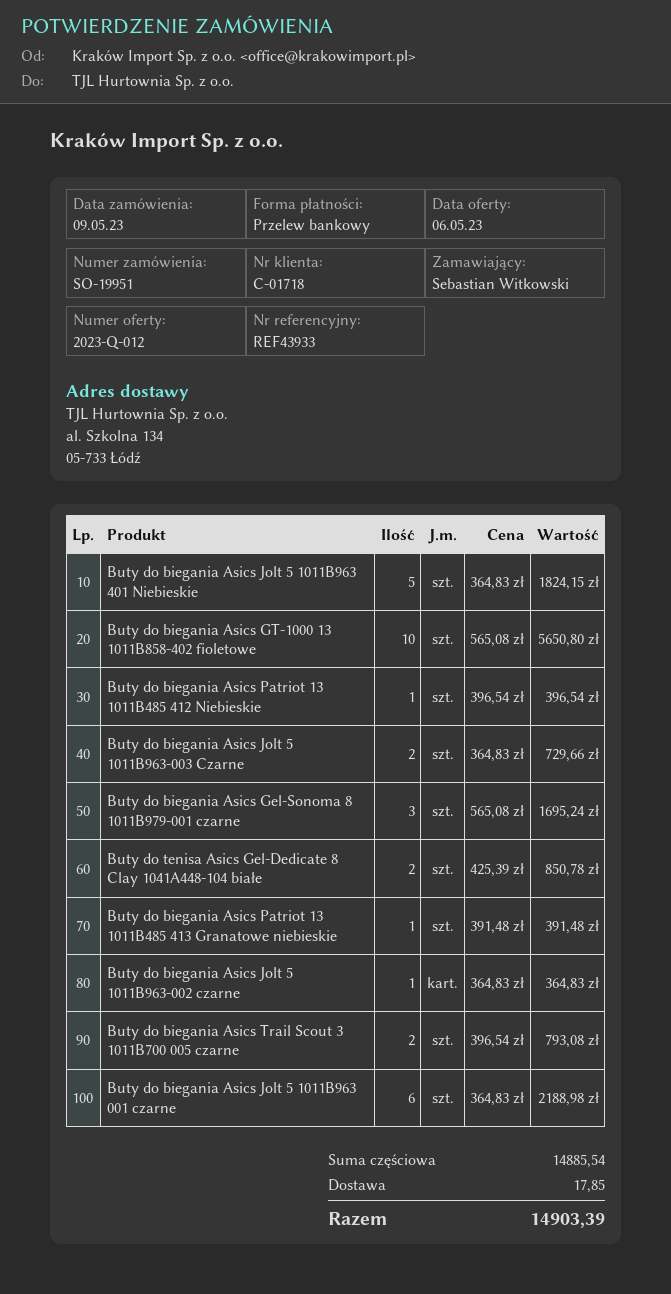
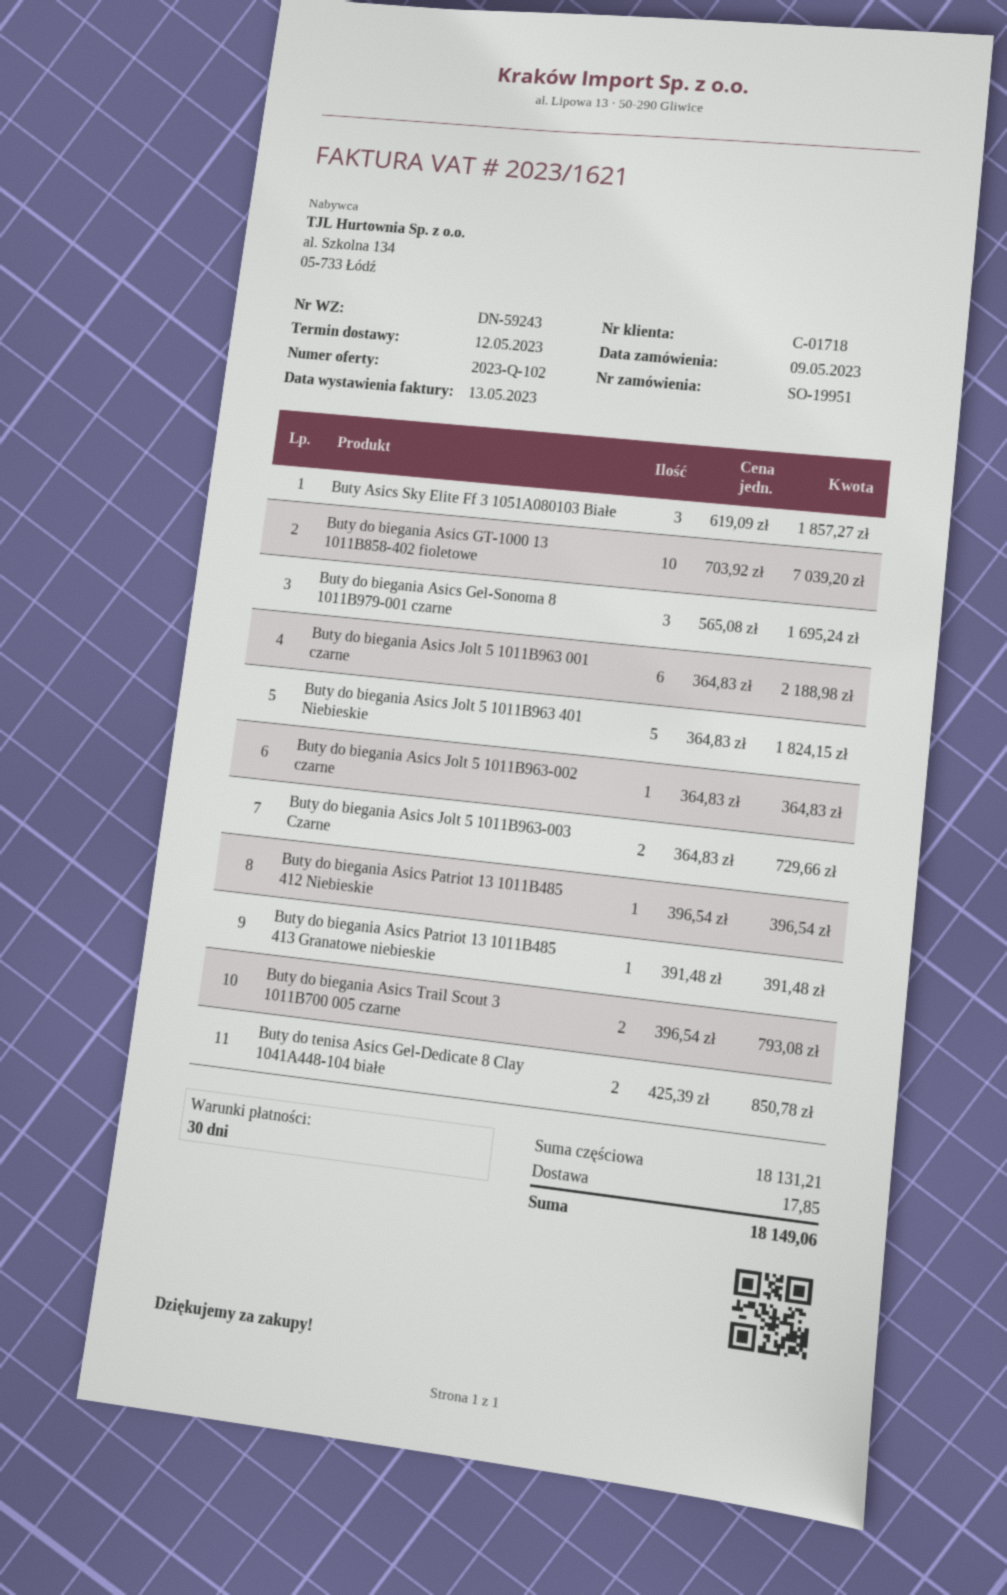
quote number: 2023-Q-012 -> 2023-Q-102
Buty do biegania Asics GT-1000 13 1011B858-402 fioletowe: 10 x 565.08 = 5650.80 -> 10 x 703.92 = 7039.20
Buty Asics Sky Elite Ff 3 1051A080103 Białe: none -> 3 x 619.09 = 1857.27
subtotal: 14885.54 -> 18131.21
total: 14903.39 -> 18149.06

